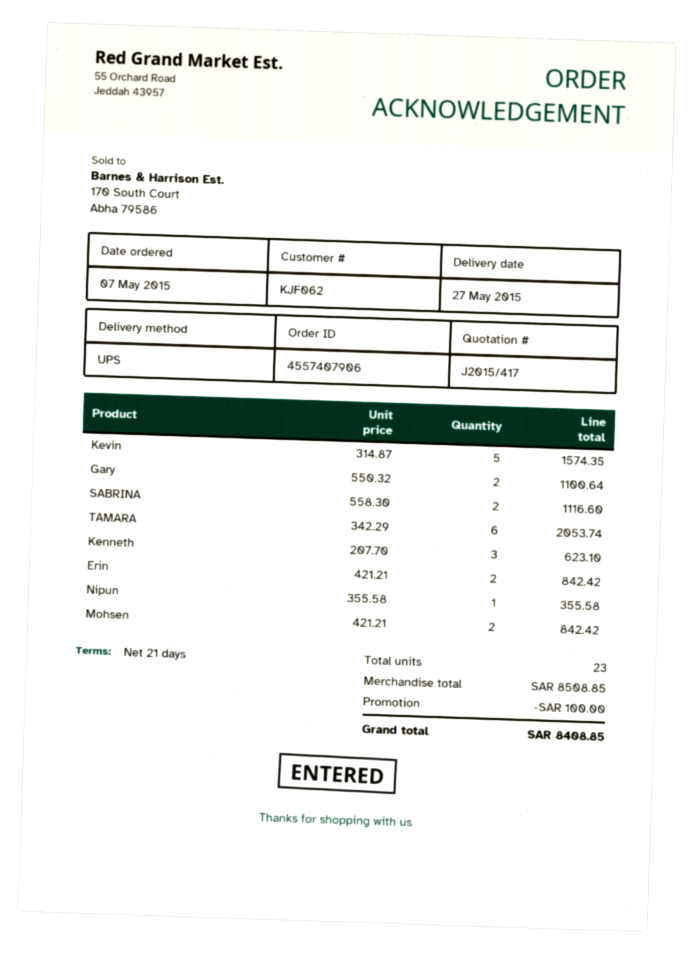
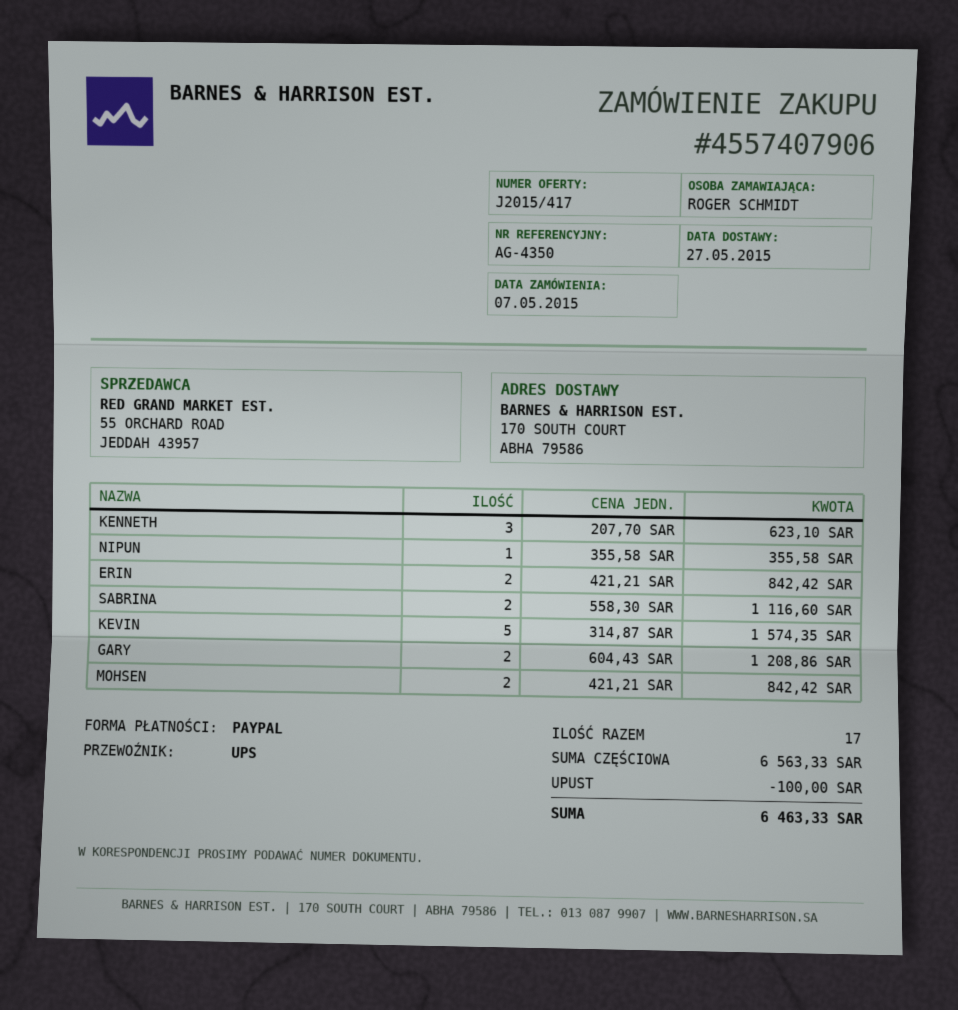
Gary: 2 x 550.32 = 1100.64 -> 2 x 604.43 = 1208.86
TAMARA: 6 x 342.29 = 2053.74 -> none
total quantity: 23 -> 17
subtotal: 8508.85 -> 6563.33
total: 8408.85 -> 6463.33

